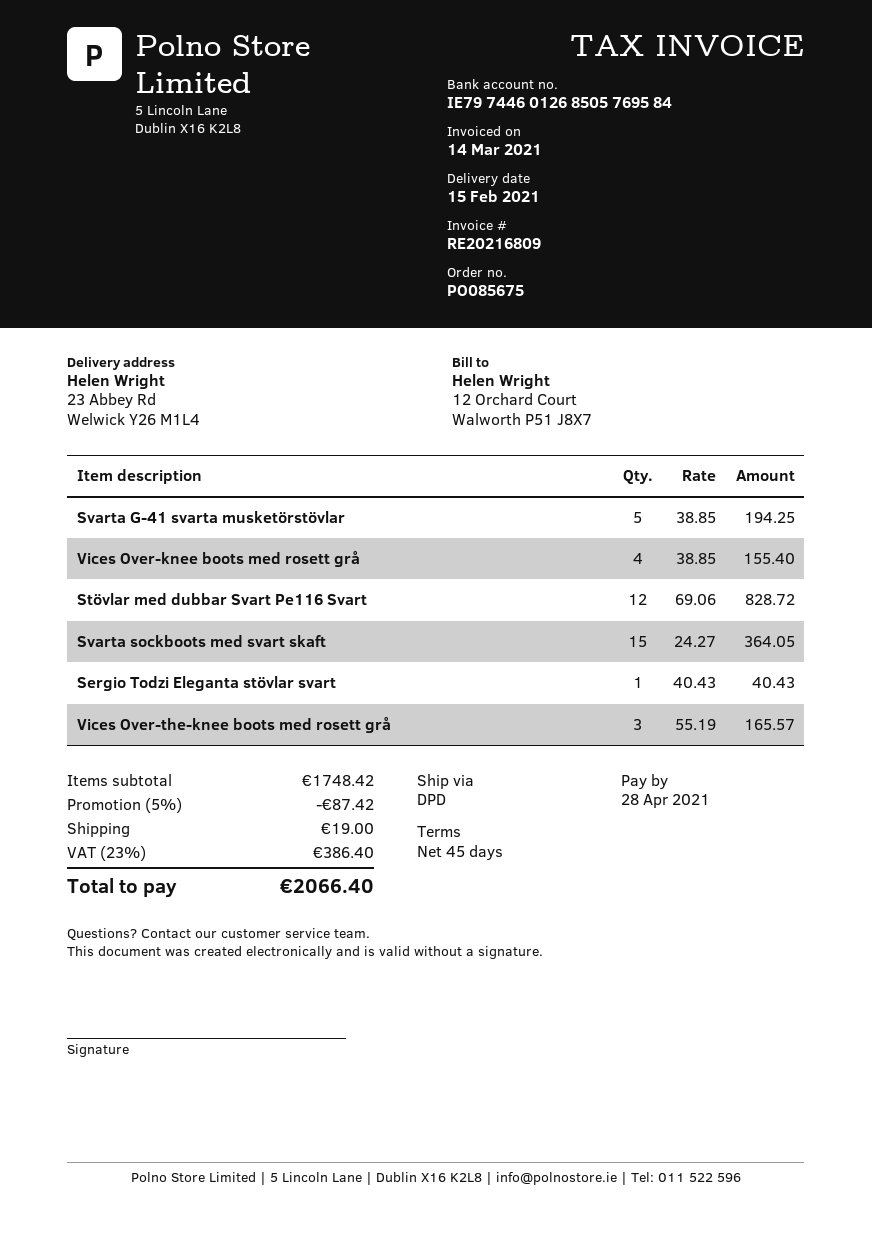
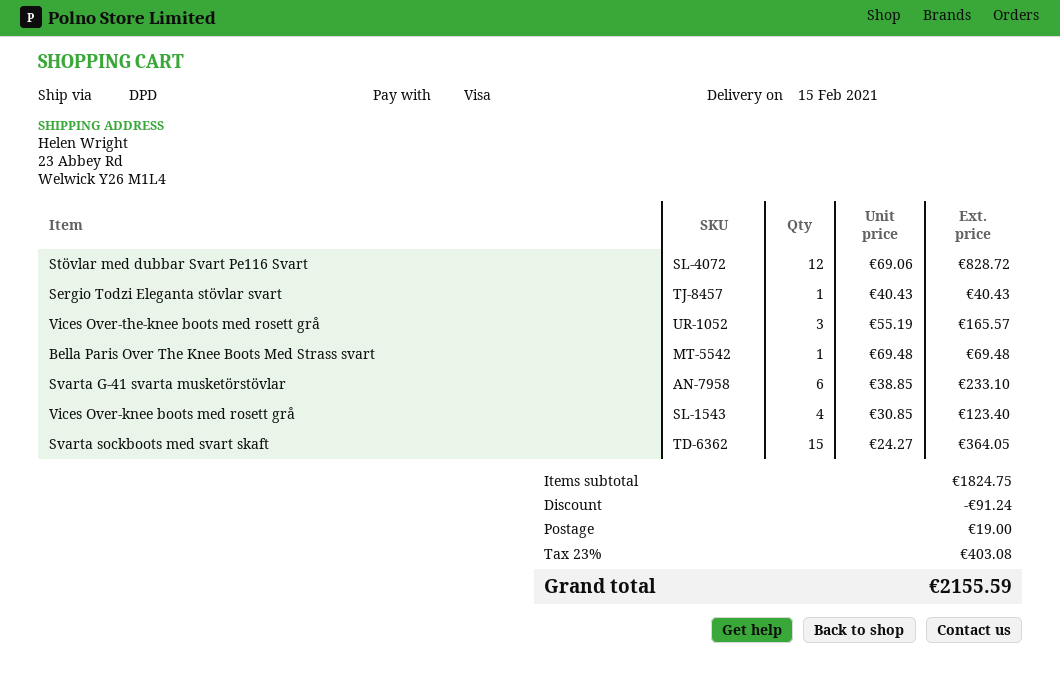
Svarta G-41 svarta musketörstövlar: 5 x 38.85 = 194.25 -> 6 x 38.85 = 233.10
Vices Over-knee boots med rosett grå: 4 x 38.85 = 155.40 -> 4 x 30.85 = 123.40
Bella Paris Over The Knee Boots Med Strass svart: none -> 1 x 69.48 = 69.48
subtotal: 1748.42 -> 1824.75
discount: 87.42 -> 91.24
tax: 23% = 386.40 -> 23% = 403.08
total: 2066.40 -> 2155.59

